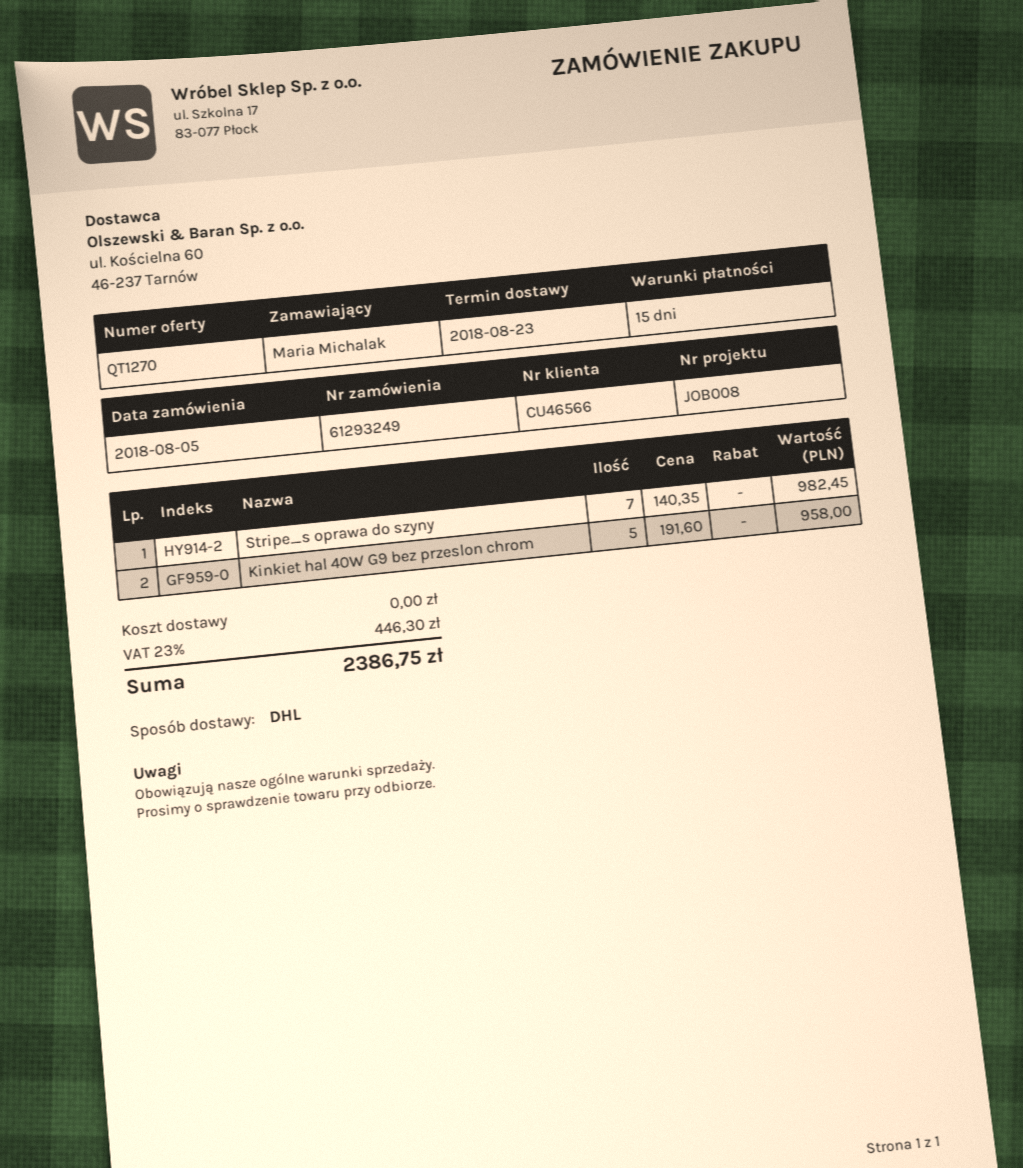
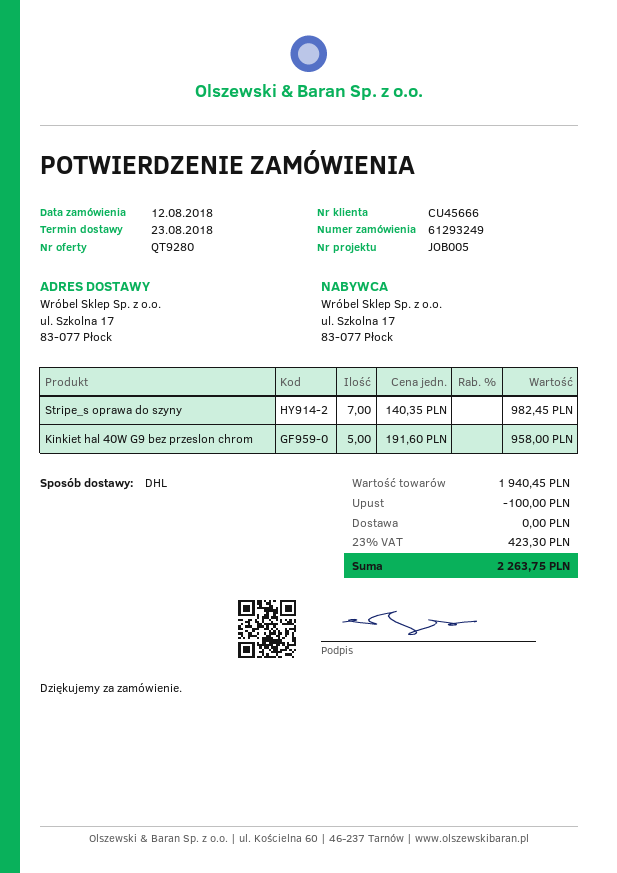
quote number: QT1270 -> QT9280
order date: 2018-08-05 -> 2018-08-12
customer number: CU46566 -> CU45666
reference: JOB008 -> JOB005
discount: none -> 100.00
tax: 23% = 446.30 -> 23% = 423.30
total: 2386.75 -> 2263.75

